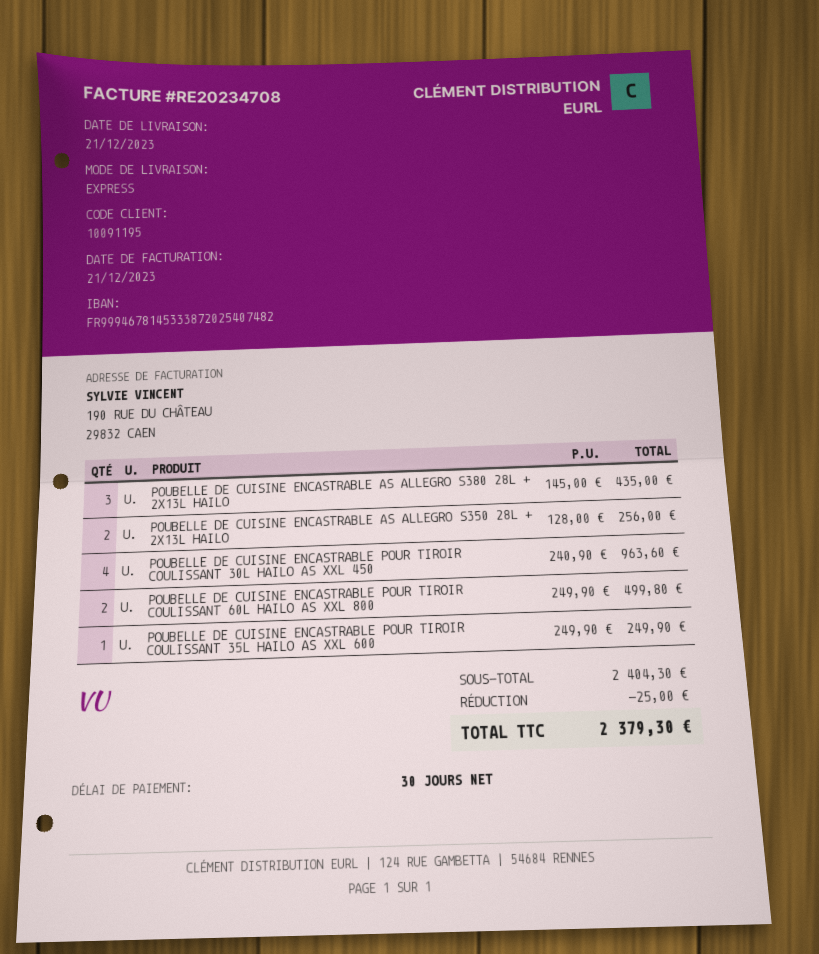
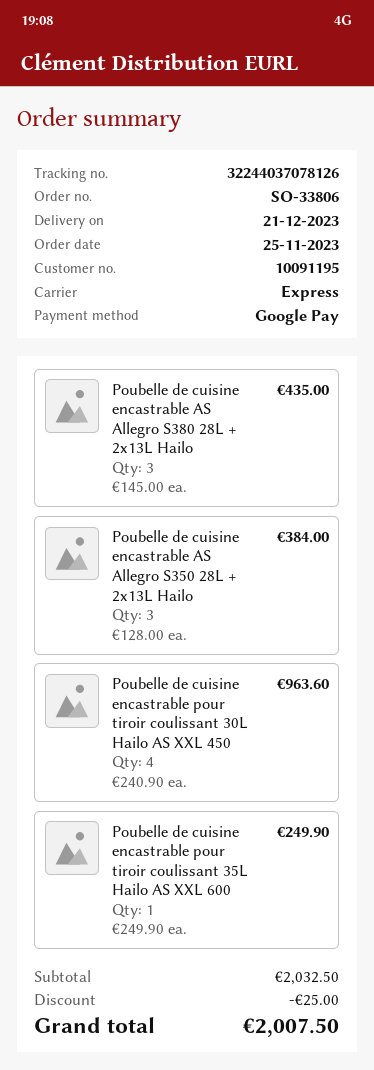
POUBELLE DE CUISINE ENCASTRABLE AS ALLEGRO S350 28L + 2X13L HAILO: 2 x 128.00 = 256.00 -> 3 x 128.00 = 384.00
POUBELLE DE CUISINE ENCASTRABLE POUR TIROIR COULISSANT 60L HAILO AS XXL 800: 2 x 249.90 = 499.80 -> none
subtotal: 2404.30 -> 2032.50
total: 2379.30 -> 2007.50

